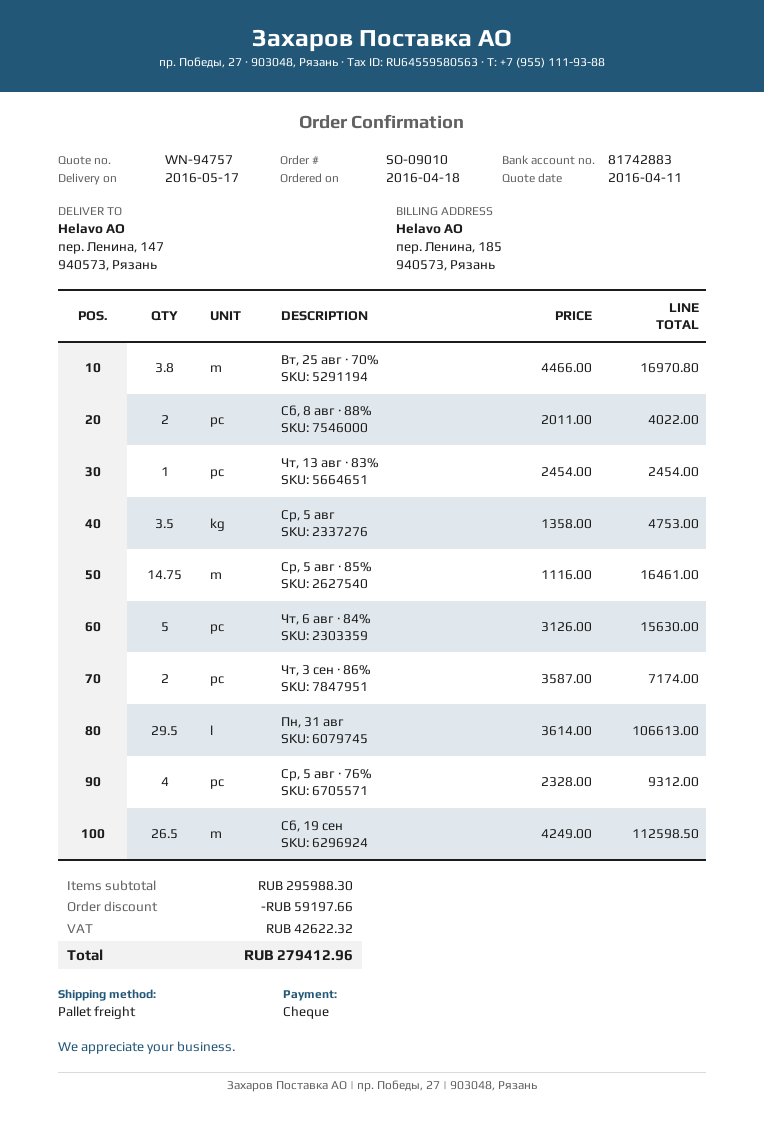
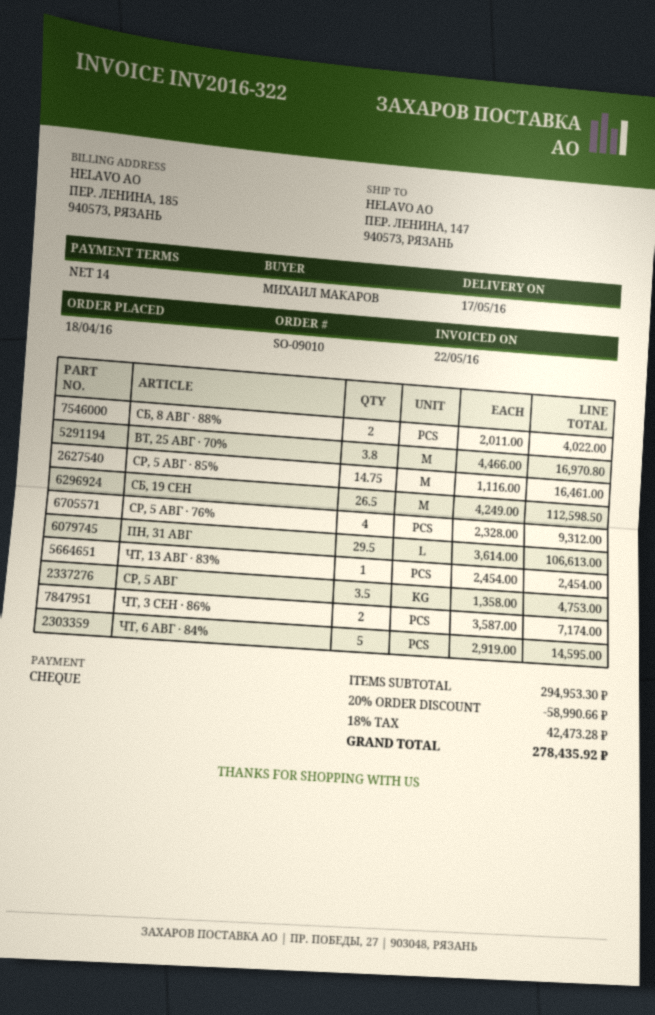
Чт, 6 авг · 84%: 5 x 3126.00 = 15630.00 -> 5 x 2919.00 = 14595.00
subtotal: 295988.30 -> 294953.30
discount: 59197.66 -> 58990.66
tax: 42622.32 -> 42473.28
total: 279412.96 -> 278435.92

